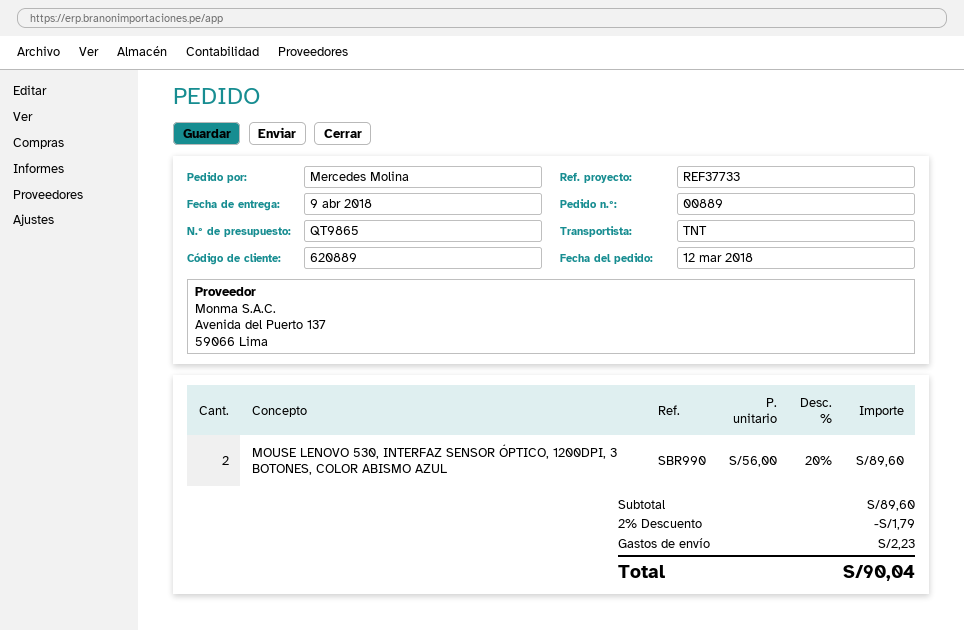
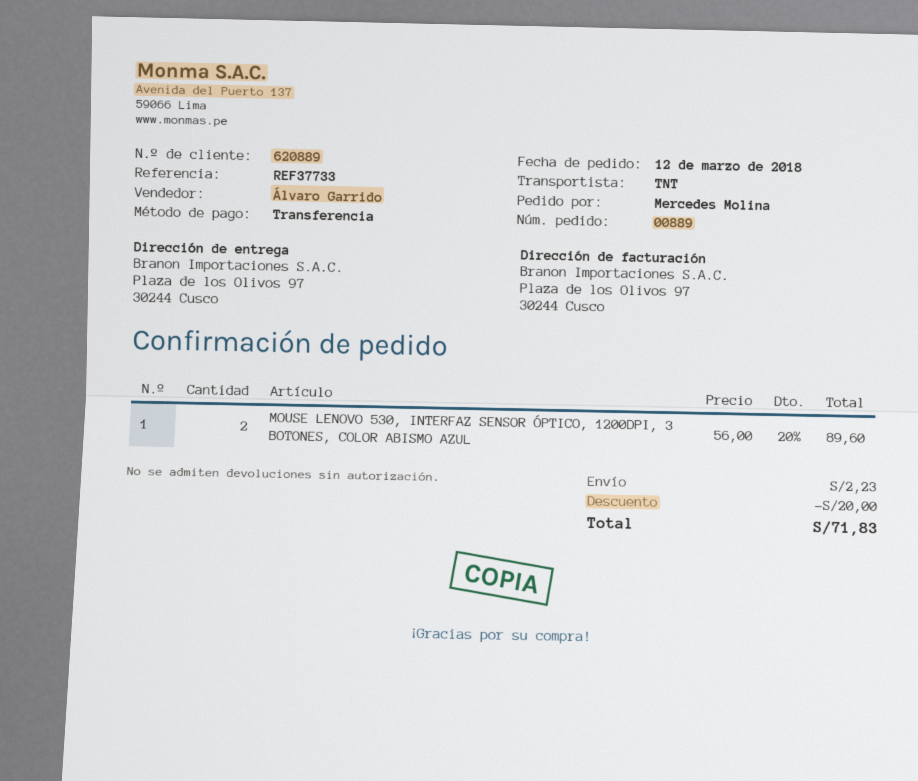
discount: 1.79 -> 20.00
total: 90.04 -> 71.83

